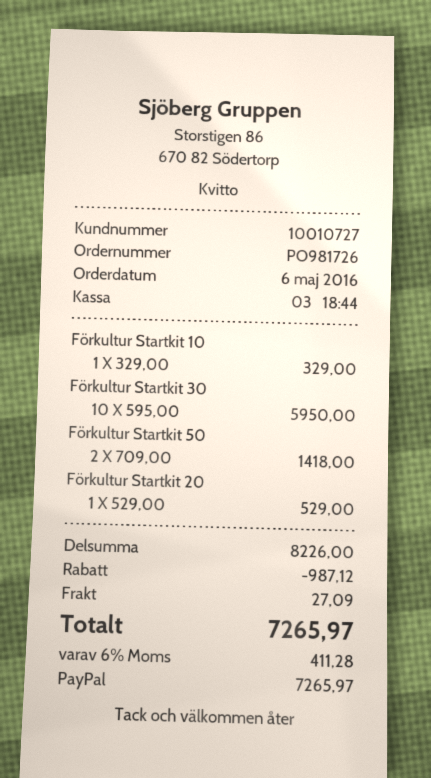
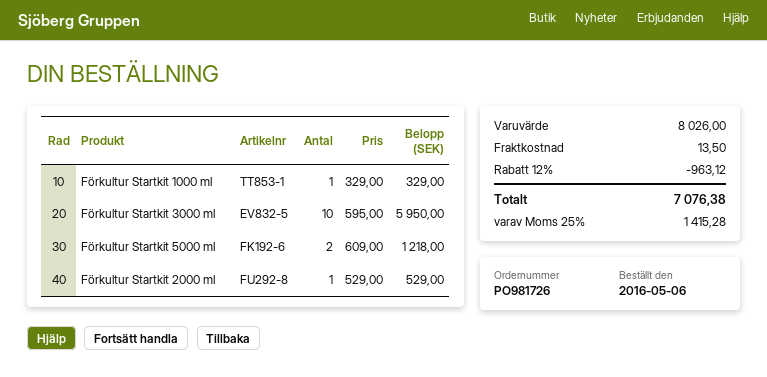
Förkultur Startkit 50: 2 x 709.00 = 1418.00 -> 2 x 609.00 = 1218.00
subtotal: 8226.00 -> 8026.00
discount: 987.12 -> 963.12
shipping: 27.09 -> 13.50
tax: 6% = 411.28 -> 25% = 1415.28
total: 7265.97 -> 7076.38

